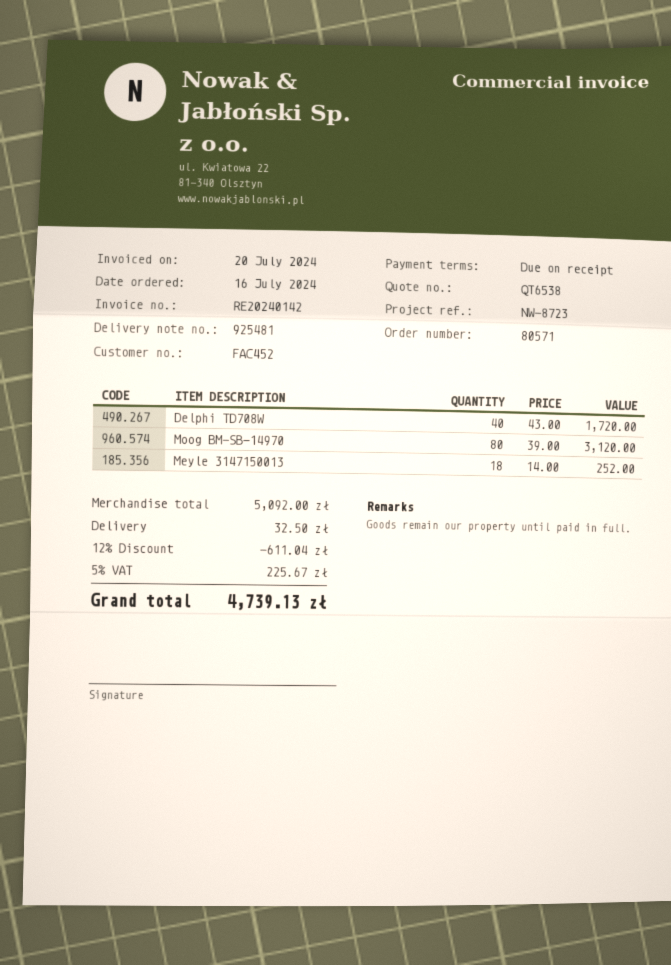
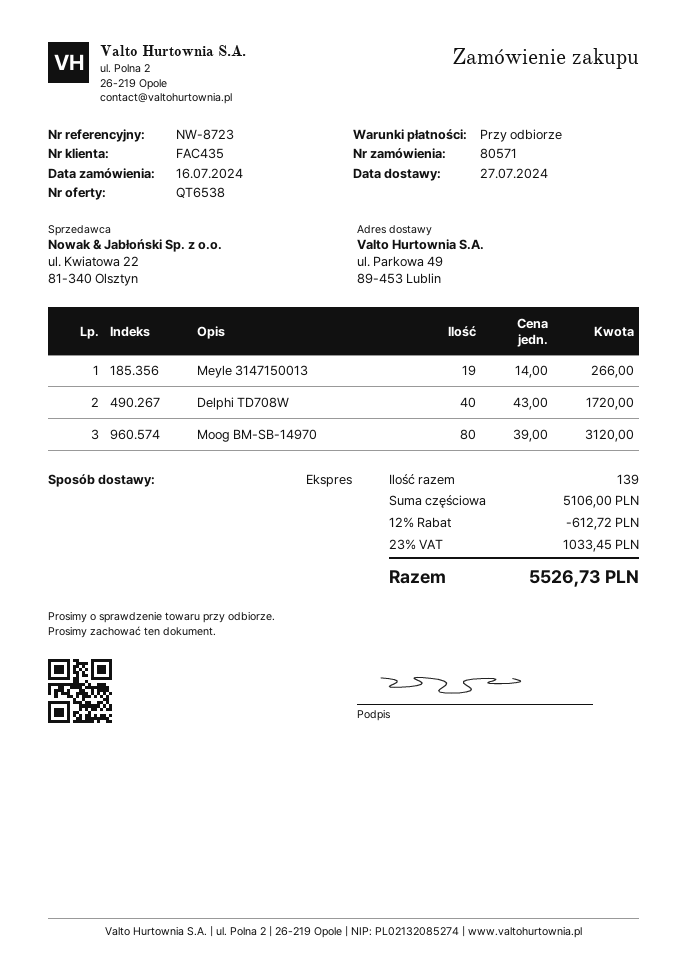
customer number: FAC452 -> FAC435
Meyle 3147150013: 18 x 14.00 = 252.00 -> 19 x 14.00 = 266.00
subtotal: 5092.00 -> 5106.00
discount: 12% = 611.04 -> 12% = 612.72
shipping: 32.50 -> none
tax: 5% = 225.67 -> 23% = 1033.45
total: 4739.13 -> 5526.73

